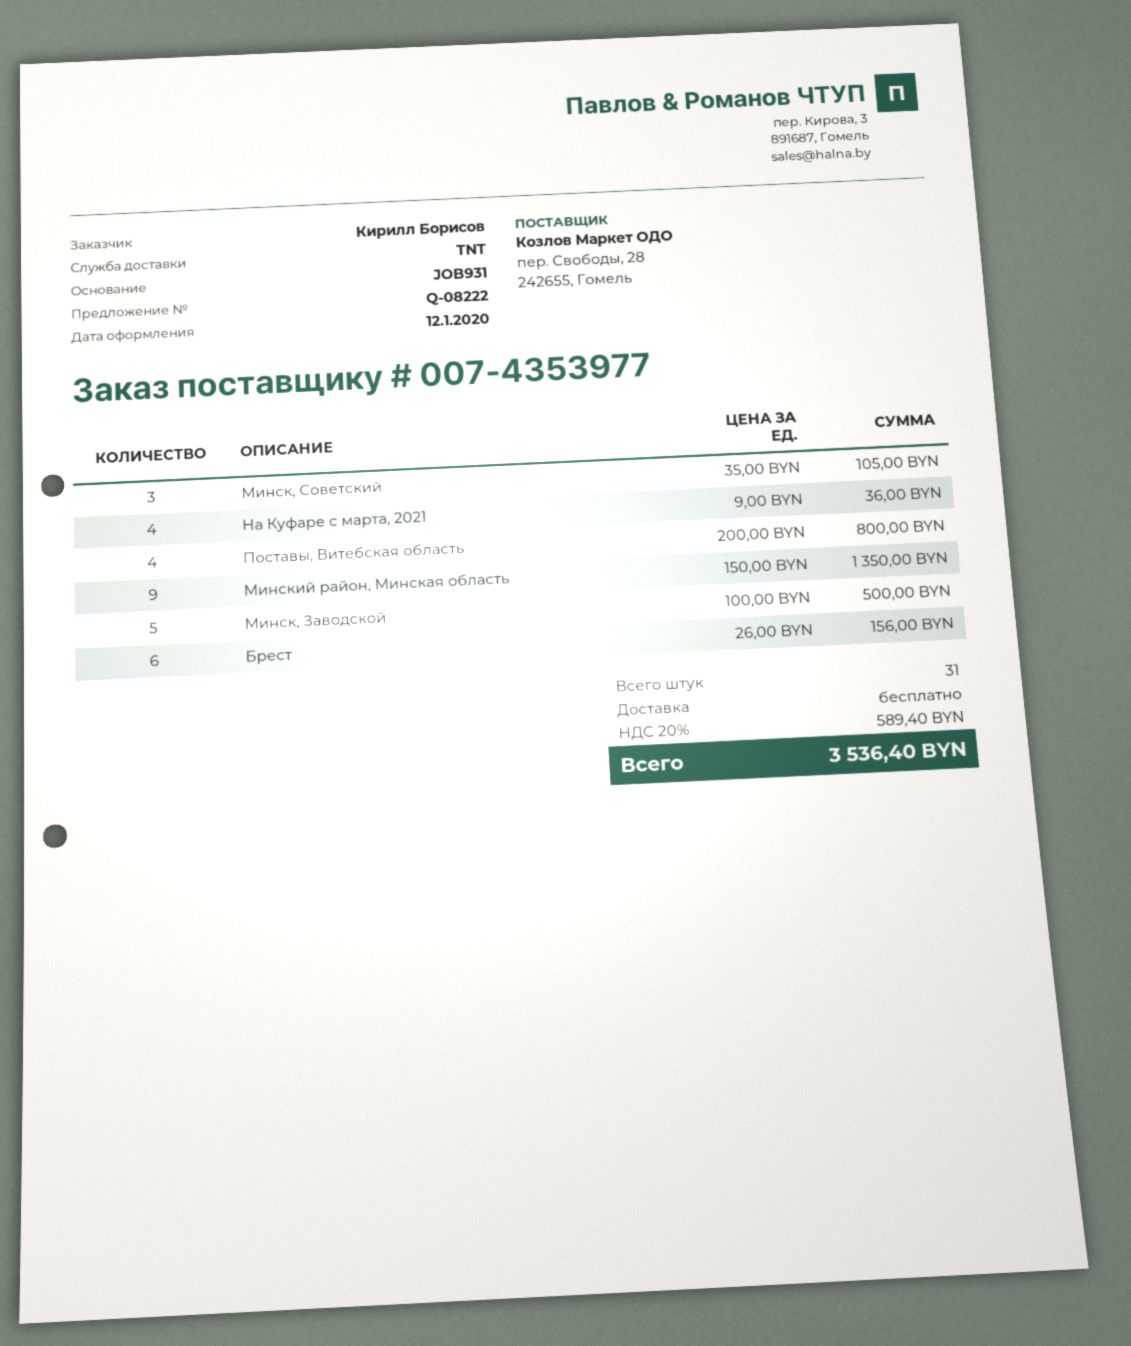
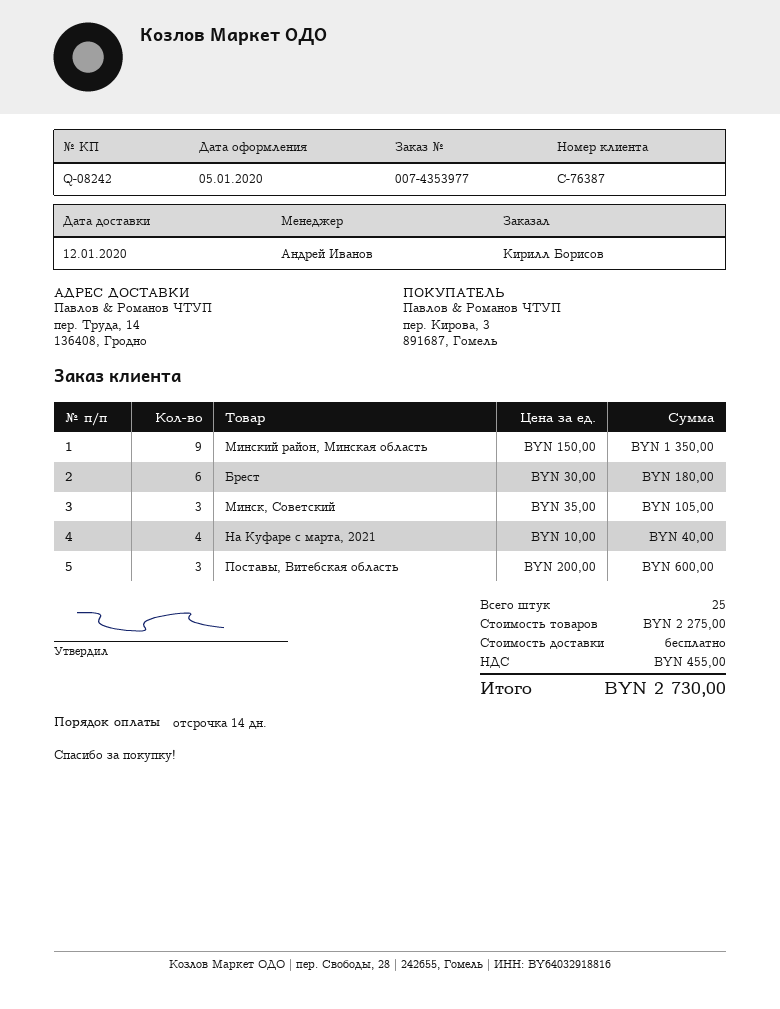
quote number: Q-08222 -> Q-08242
order date: 2020-01-12 -> 2020-01-05
На Куфаре с марта, 2021: 4 x 9.00 = 36.00 -> 4 x 10.00 = 40.00
Поставы, Витебская область: 4 x 200.00 = 800.00 -> 3 x 200.00 = 600.00
Минск, Заводской: 5 x 100.00 = 500.00 -> none
Брест: 6 x 26.00 = 156.00 -> 6 x 30.00 = 180.00
total quantity: 31 -> 25
tax: 589.40 -> 455.00
total: 3536.40 -> 2730.00

